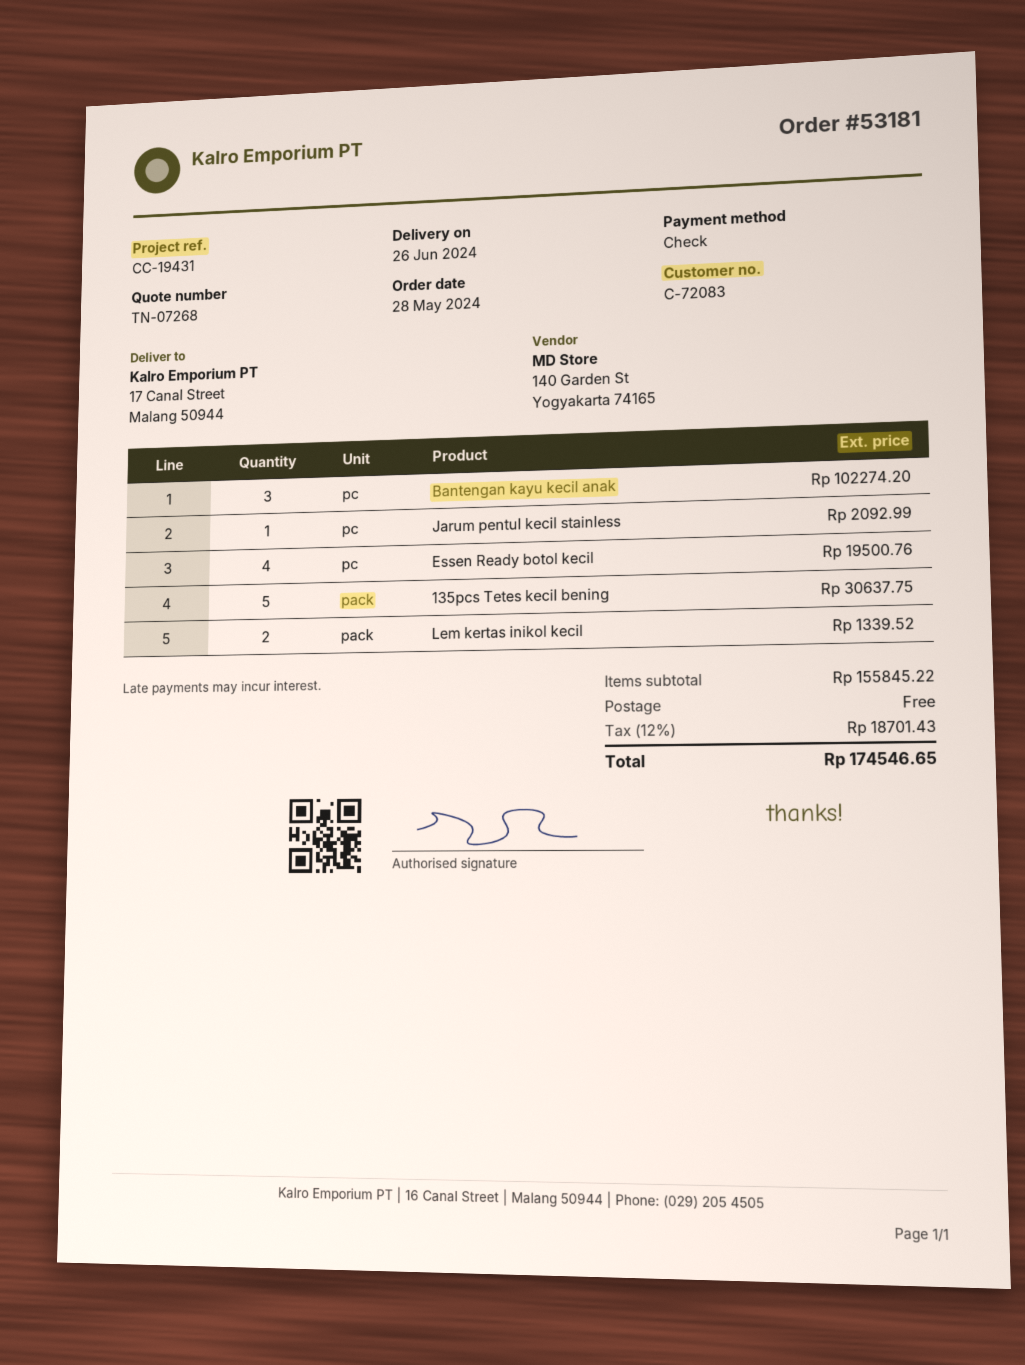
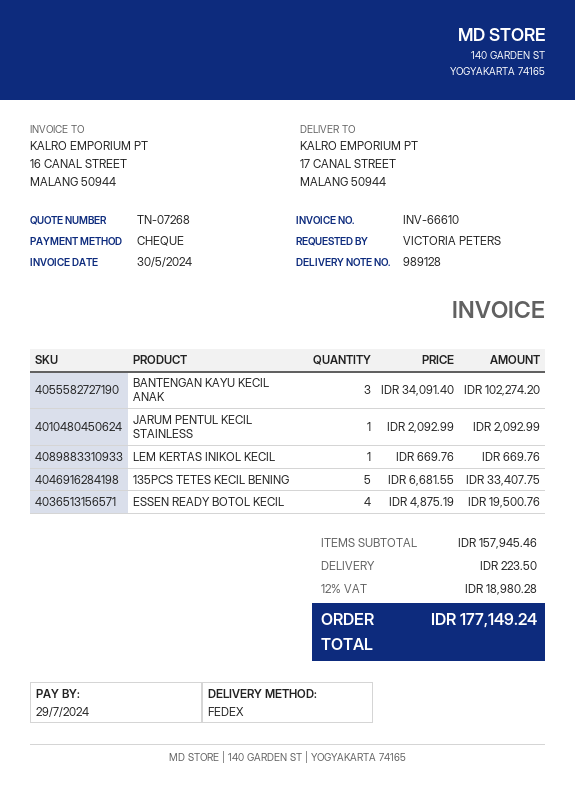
135pcs Tetes kecil bening: 5 for 30637.75 -> 5 for 33407.75
Lem kertas inikol kecil: 2 for 1339.52 -> 1 for 669.76
subtotal: 155845.22 -> 157945.46
shipping: 0.00 -> 223.50
tax: 12% = 18701.43 -> 12% = 18980.28
total: 174546.65 -> 177149.24

